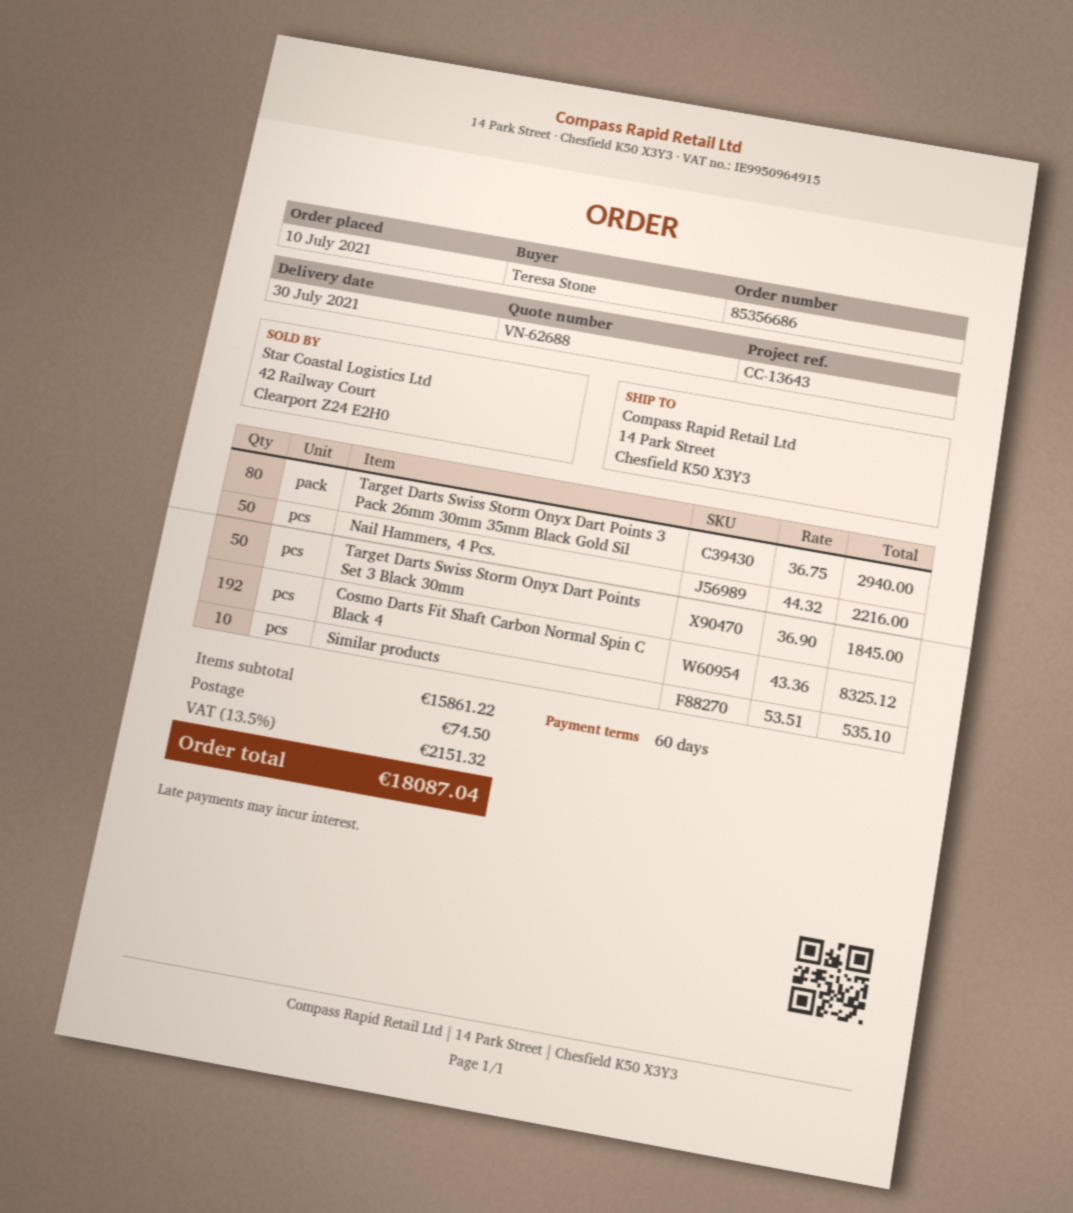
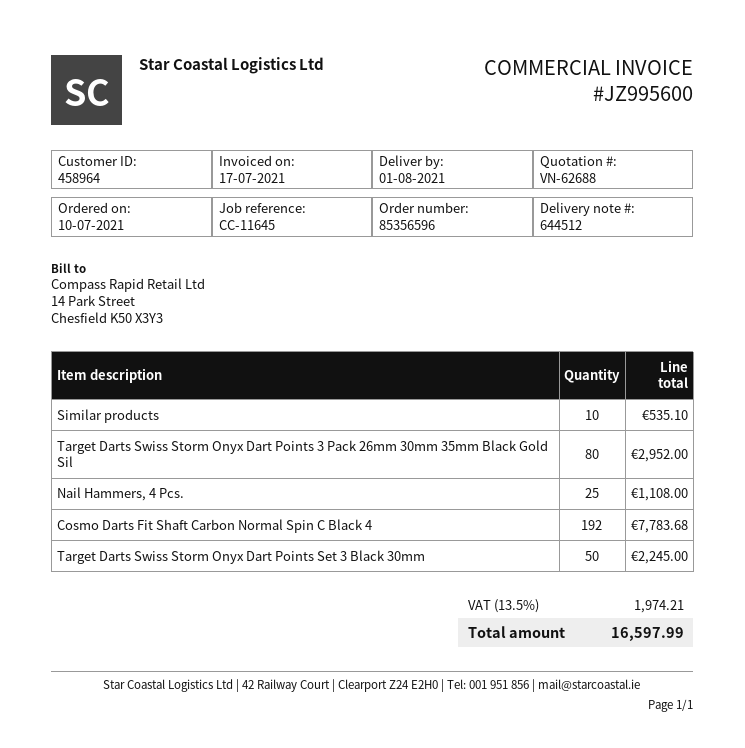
order number: 85356686 -> 85356596
delivery date: 2021-07-30 -> 2021-08-01
reference: CC-13643 -> CC-11645
Target Darts Swiss Storm Onyx Dart Points 3 Pack 26mm 30mm 35mm Black Gold Sil: 80 for 2940.00 -> 80 for 2952.00
Nail Hammers, 4 Pcs.: 50 for 2216.00 -> 25 for 1108.00
Target Darts Swiss Storm Onyx Dart Points Set 3 Black 30mm: 50 for 1845.00 -> 50 for 2245.00
Cosmo Darts Fit Shaft Carbon Normal Spin C Black 4: 192 for 8325.12 -> 192 for 7783.68
shipping: 74.50 -> none
tax: 13.5% = 2151.32 -> 13.5% = 1974.21
total: 18087.04 -> 16597.99

